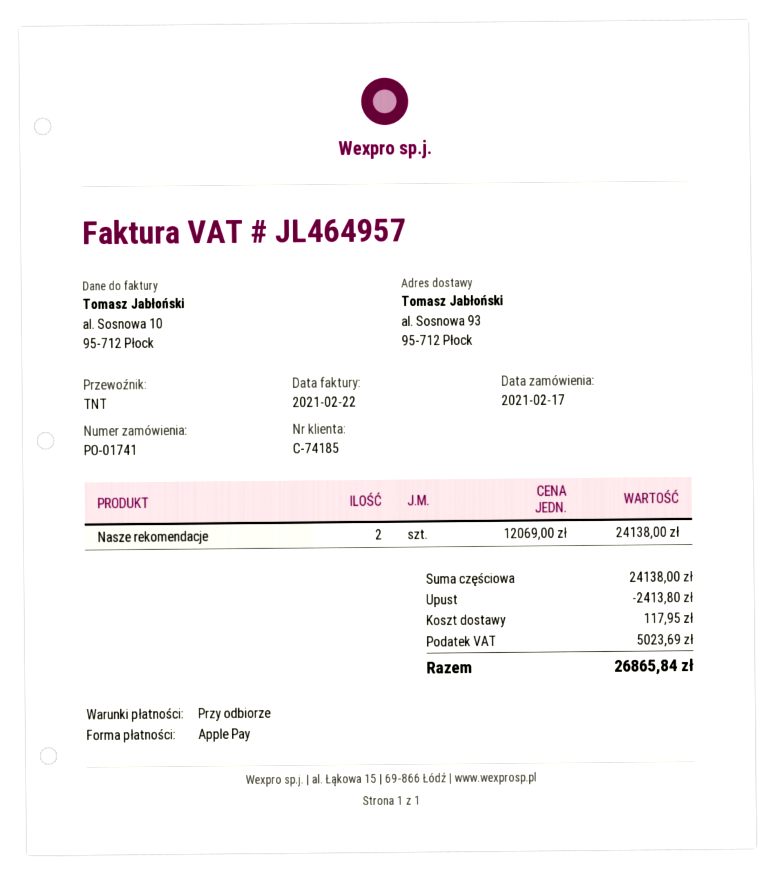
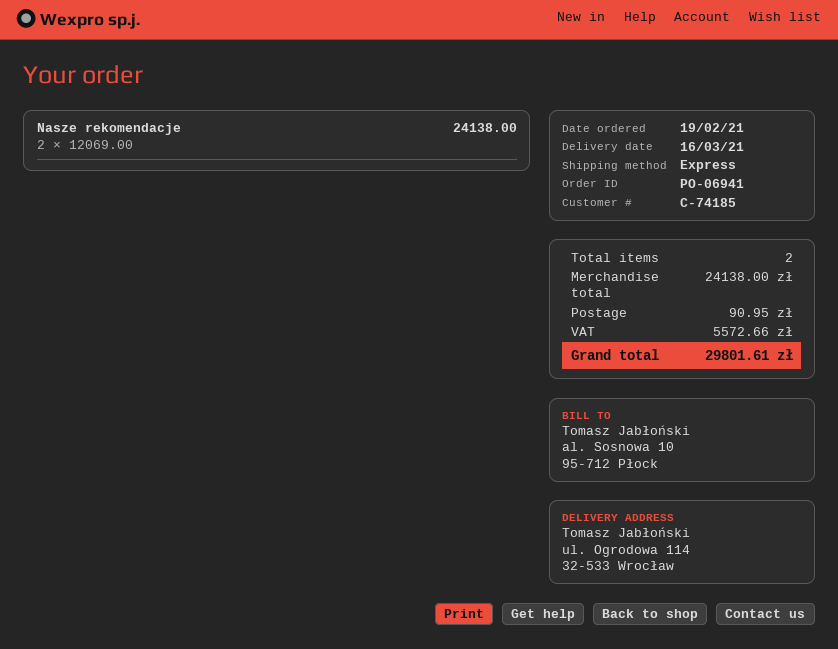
order number: PO-01741 -> PO-06941
order date: 2021-02-17 -> 2021-02-19
shipping method: TNT -> express
ship to: al. Sosnowa 93, 95-712 Płock -> ul. Ogrodowa 114, 32-533 Wrocław
discount: 2413.80 -> none
shipping: 117.95 -> 90.95
tax: 5023.69 -> 5572.66
total: 26865.84 -> 29801.61

